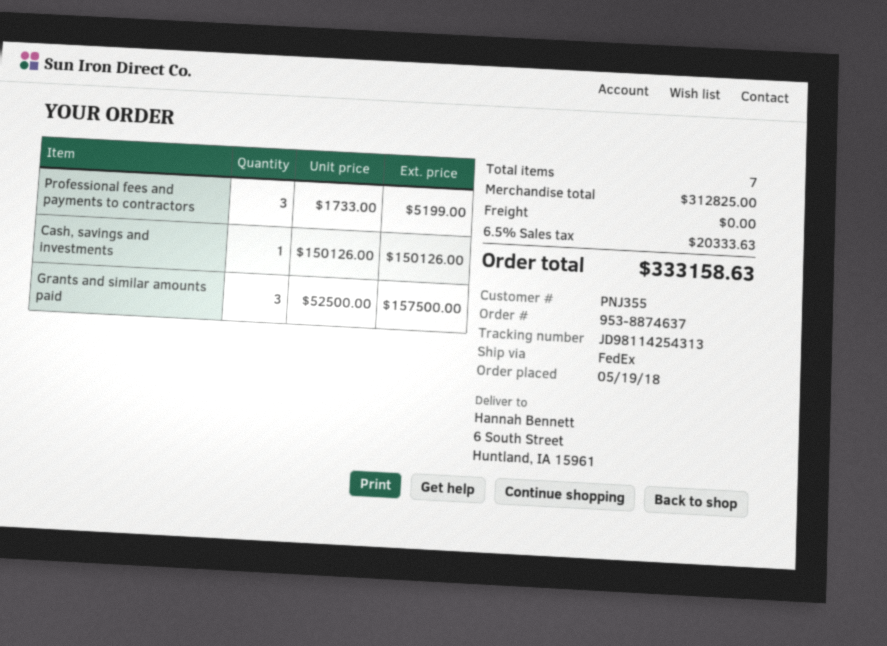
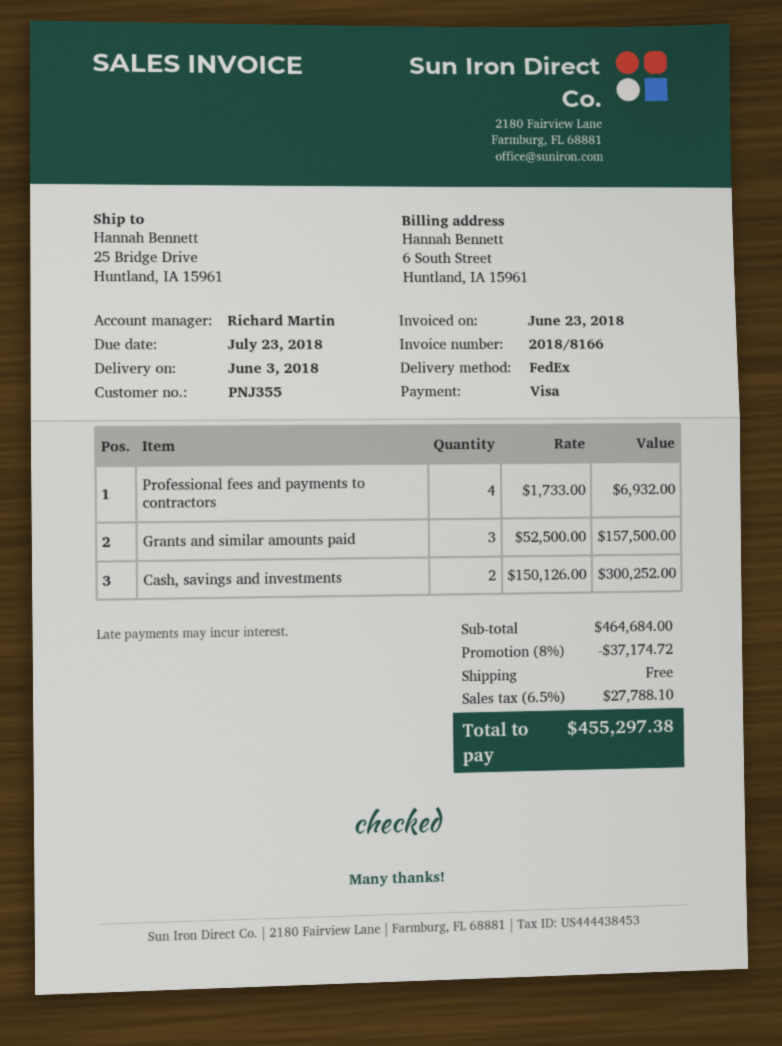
ship to: 6 South Street, Huntland, IA 15961 -> 25 Bridge Drive, Huntland, IA 15961
Professional fees and payments to contractors: 3 x 1733.00 = 5199.00 -> 4 x 1733.00 = 6932.00
Cash, savings and investments: 1 x 150126.00 = 150126.00 -> 2 x 150126.00 = 300252.00
subtotal: 312825.00 -> 464684.00
discount: none -> 8% = 37174.72
tax: 6.5% = 20333.63 -> 6.5% = 27788.10
total: 333158.63 -> 455297.38

